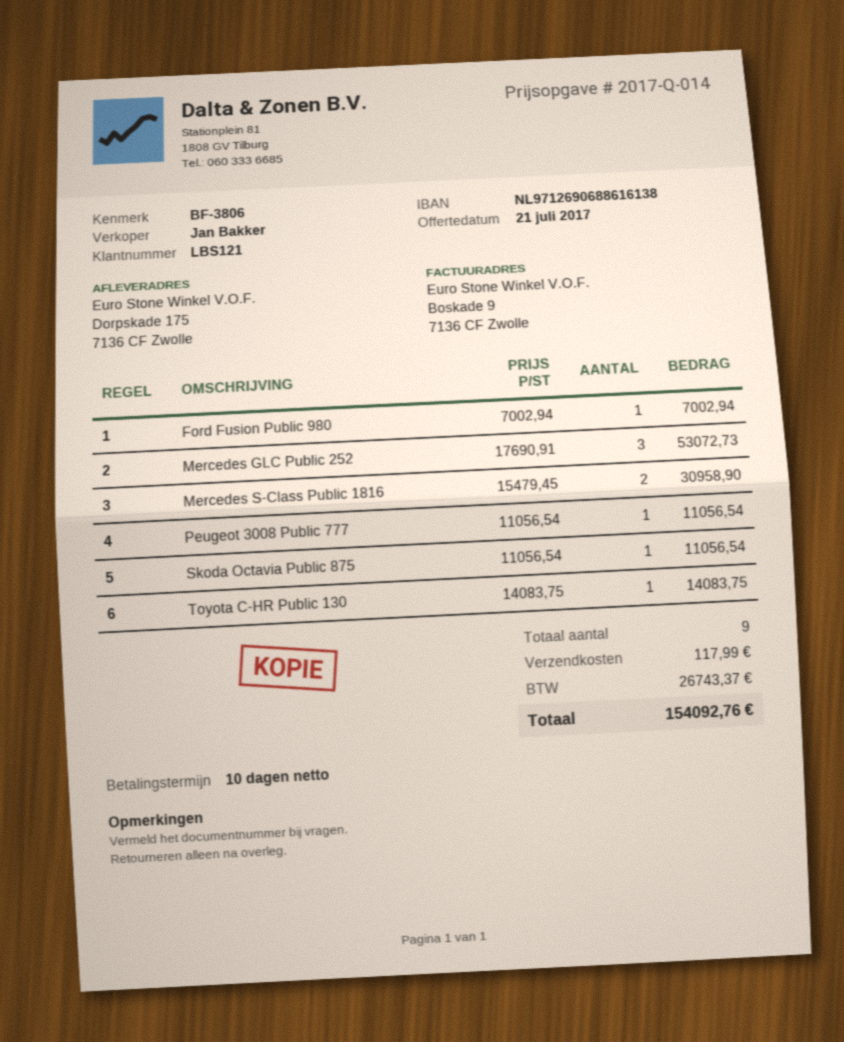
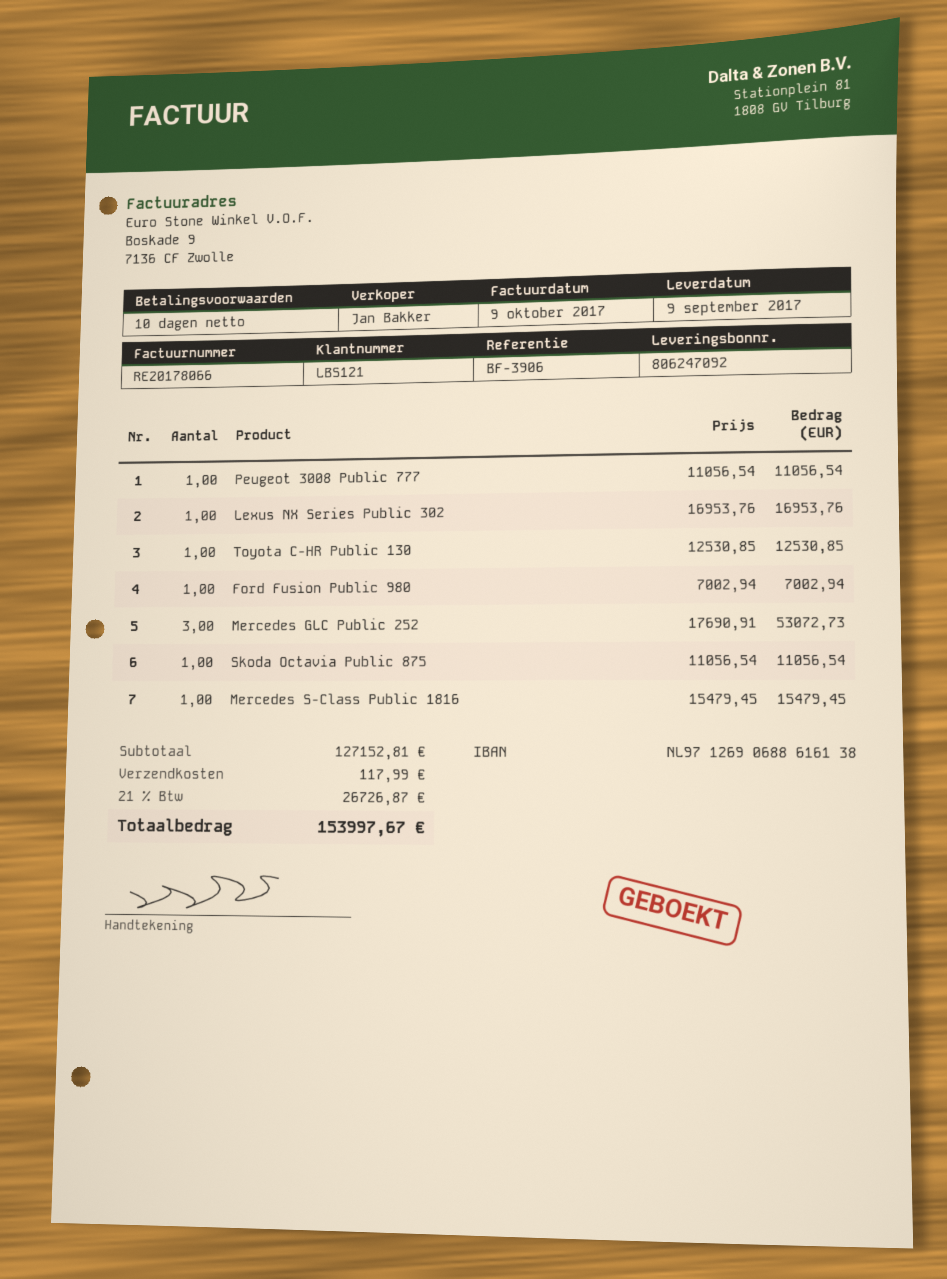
reference: BF-3806 -> BF-3906
Mercedes S-Class Public 1816: 2 x 15479.45 = 30958.90 -> 1 x 15479.45 = 15479.45
Toyota C-HR Public 130: 1 x 14083.75 = 14083.75 -> 1 x 12530.85 = 12530.85
Lexus NX Series Public 302: none -> 1 x 16953.76 = 16953.76
tax: 26743.37 -> 26726.87
total: 154092.76 -> 153997.67

